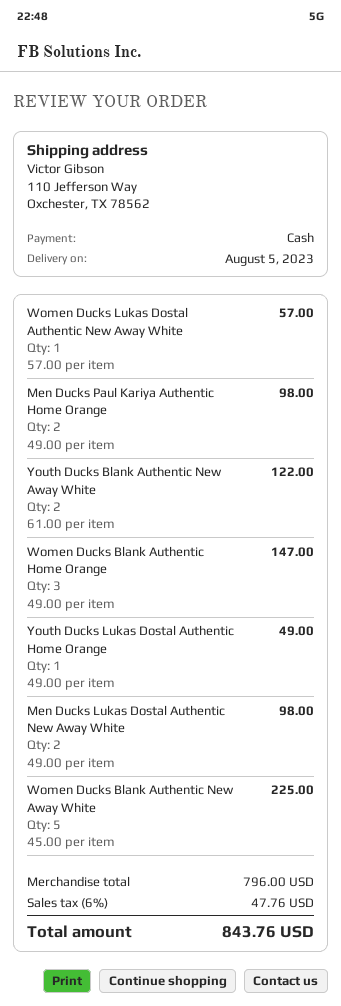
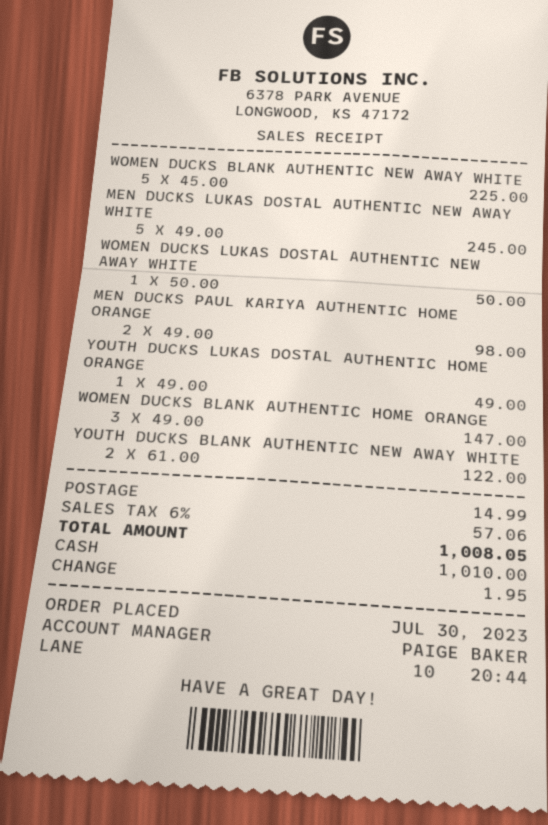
Women Ducks Lukas Dostal Authentic New Away White: 1 x 57.00 = 57.00 -> 1 x 50.00 = 50.00
Men Ducks Lukas Dostal Authentic New Away White: 2 x 49.00 = 98.00 -> 5 x 49.00 = 245.00
shipping: none -> 14.99
tax: 6% = 47.76 -> 6% = 57.06
total: 843.76 -> 1008.05

